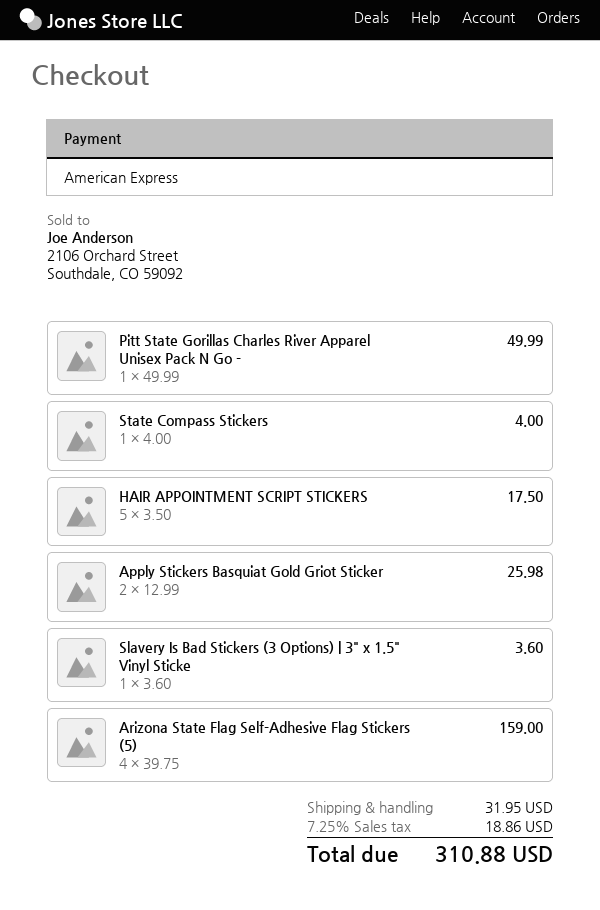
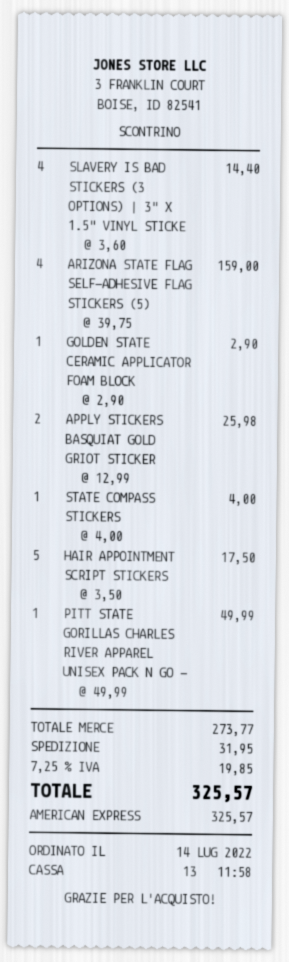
Slavery Is Bad Stickers (3 Options) | 3" x 1.5" Vinyl Sticke: 1 x 3.60 = 3.60 -> 4 x 3.60 = 14.40
GOLDEN STATE CERAMIC APPLICATOR FOAM BLOCK: none -> 1 x 2.90 = 2.90
tax: 7.25% = 18.86 -> 7.25% = 19.85
total: 310.88 -> 325.57

